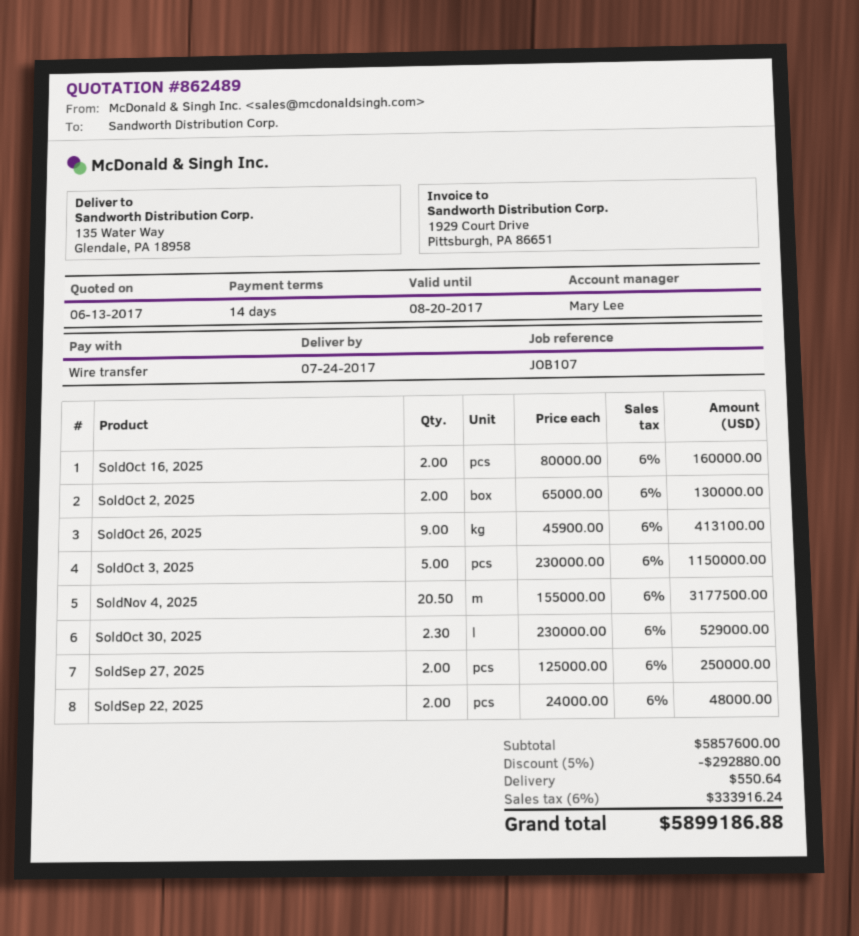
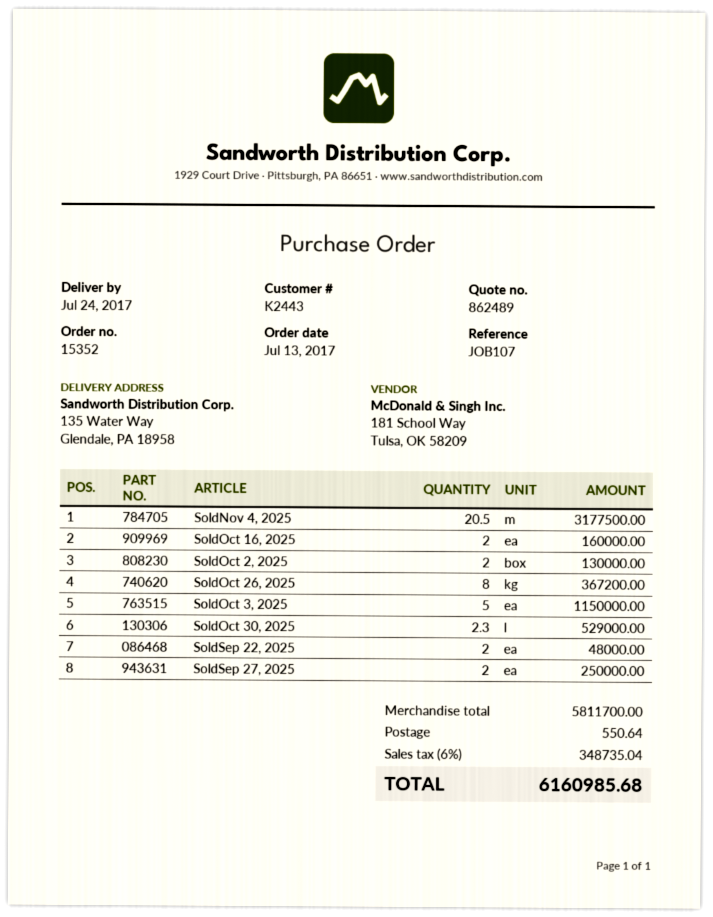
SoldOct 26, 2025: 9 for 413100.00 -> 8 for 367200.00
subtotal: 5857600.00 -> 5811700.00
discount: 5% = 292880.00 -> none
tax: 6% = 333916.24 -> 6% = 348735.04
total: 5899186.88 -> 6160985.68

